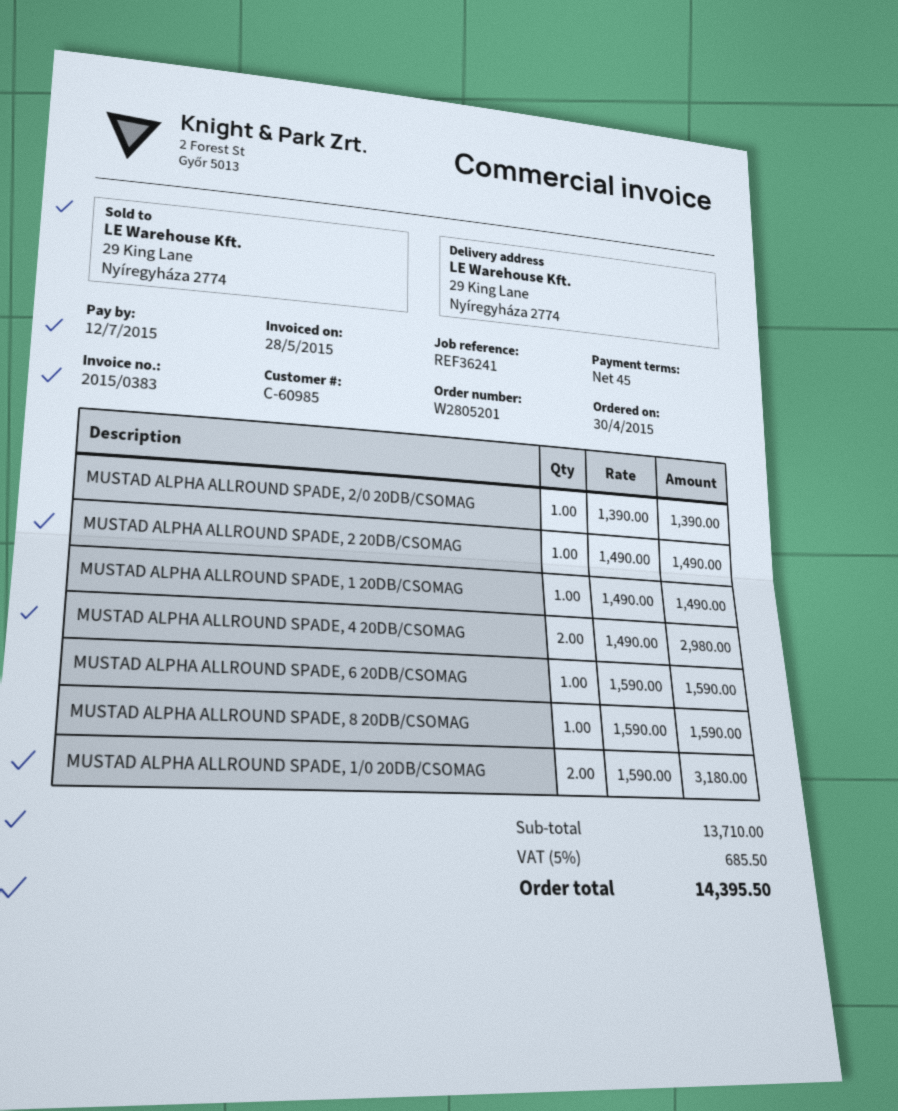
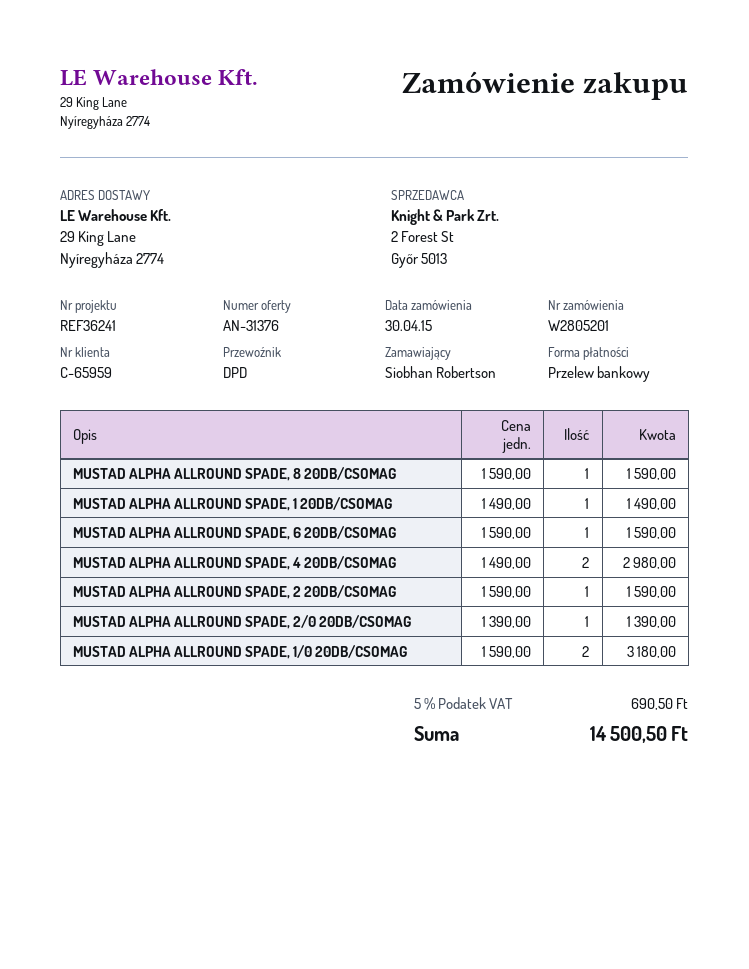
customer number: C-60985 -> C-65959
MUSTAD ALPHA ALLROUND SPADE, 2 20DB/CSOMAG: 1 x 1490.00 = 1490.00 -> 1 x 1590.00 = 1590.00
tax: 5% = 685.50 -> 5% = 690.50
total: 14395.50 -> 14500.50

